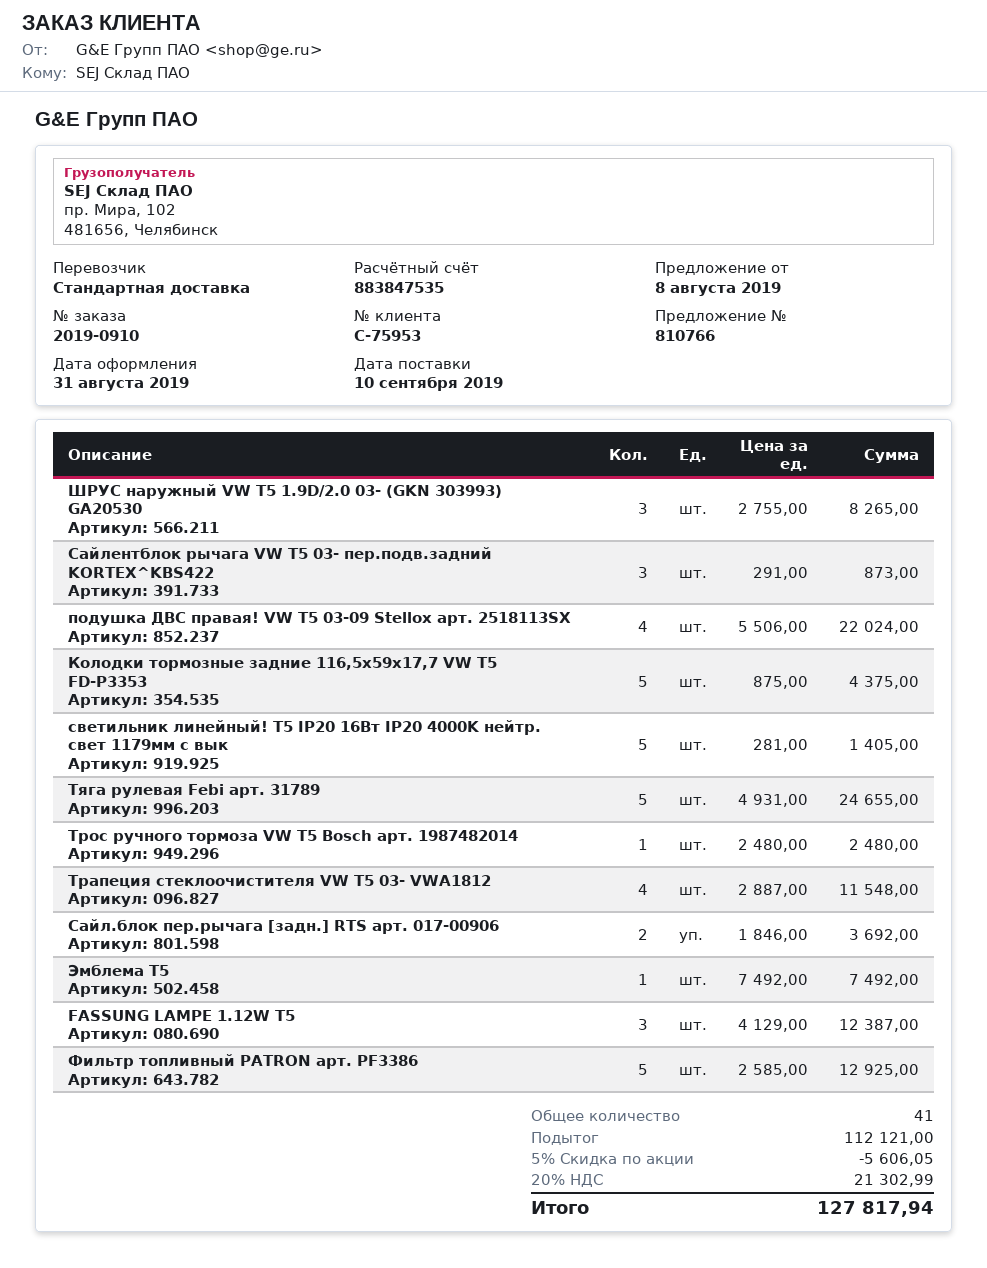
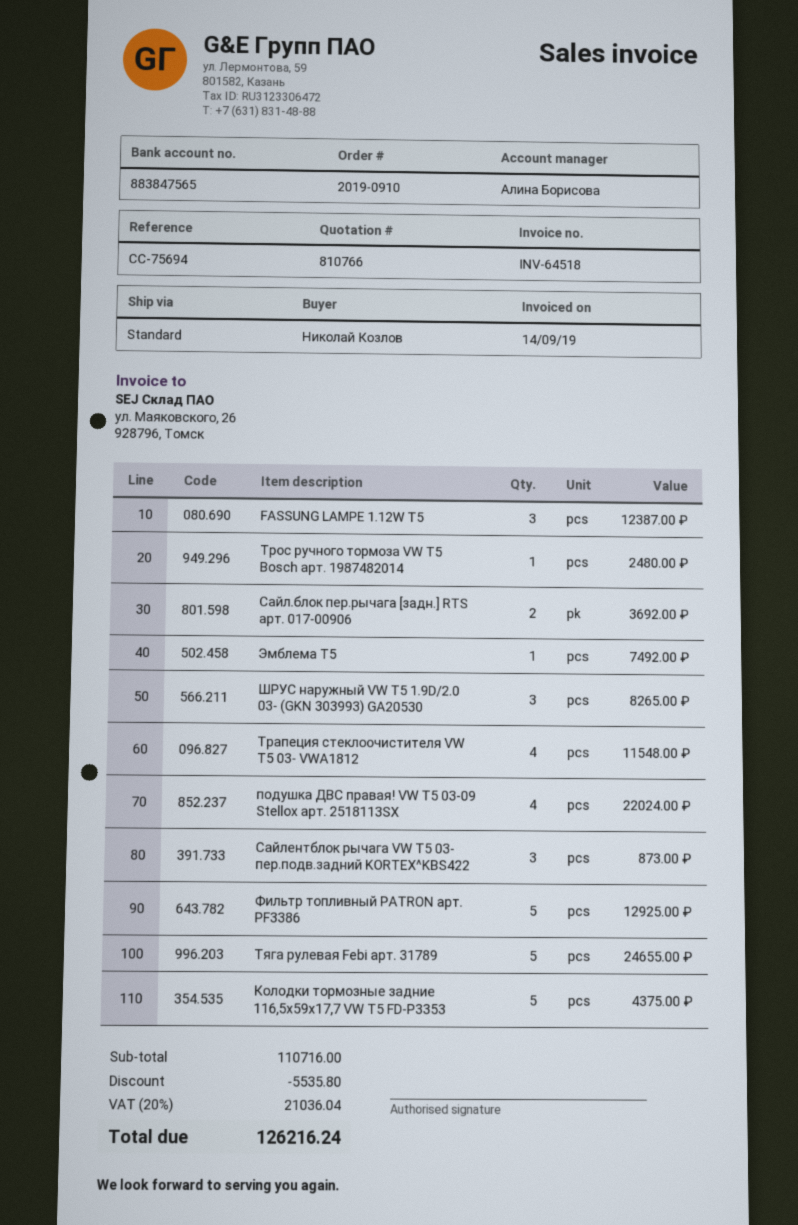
bank account: 883847535 -> 883847565
светильник линейный! T5 IP20 16Вт IP20 4000K нейтр. свет 1179мм с вык: 5 for 1405.00 -> none
subtotal: 112121.00 -> 110716.00
discount: 5606.05 -> 5535.80
tax: 20% = 21302.99 -> 20% = 21036.04
total: 127817.94 -> 126216.24

